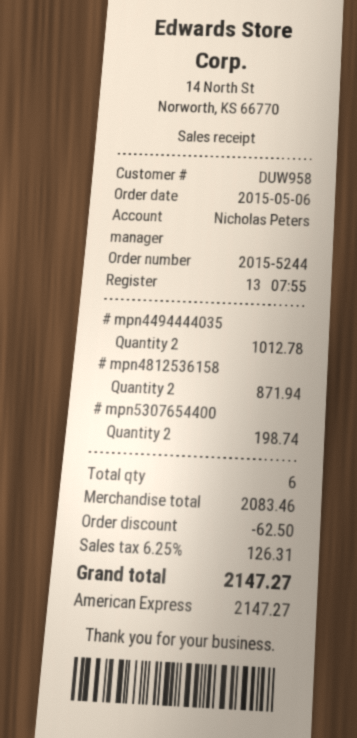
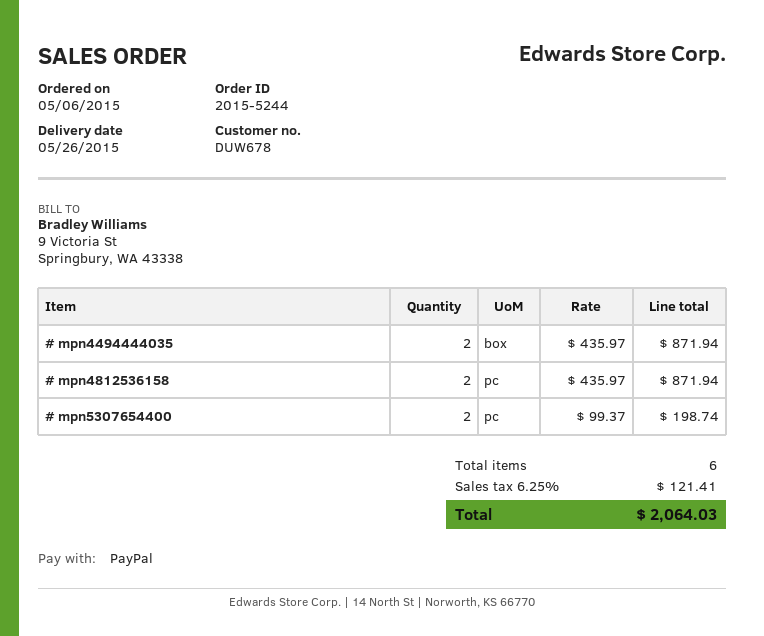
customer number: DUW958 -> DUW678
payment method: American Express -> PayPal
# mpn4494444035: 2 for 1012.78 -> 2 for 871.94
discount: 62.50 -> none
tax: 6.25% = 126.31 -> 6.25% = 121.41
total: 2147.27 -> 2064.03

